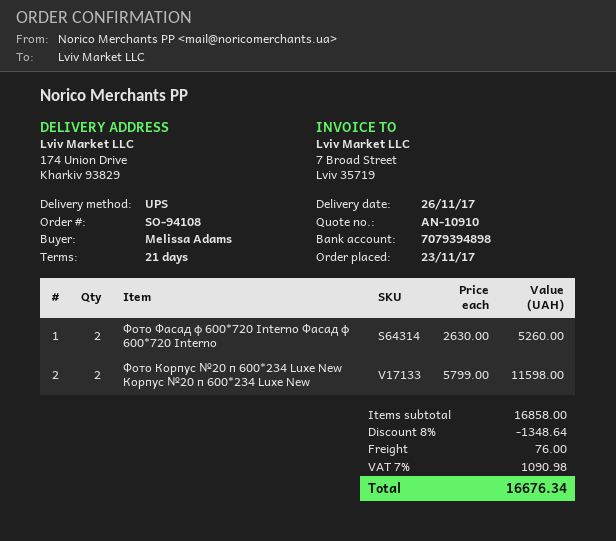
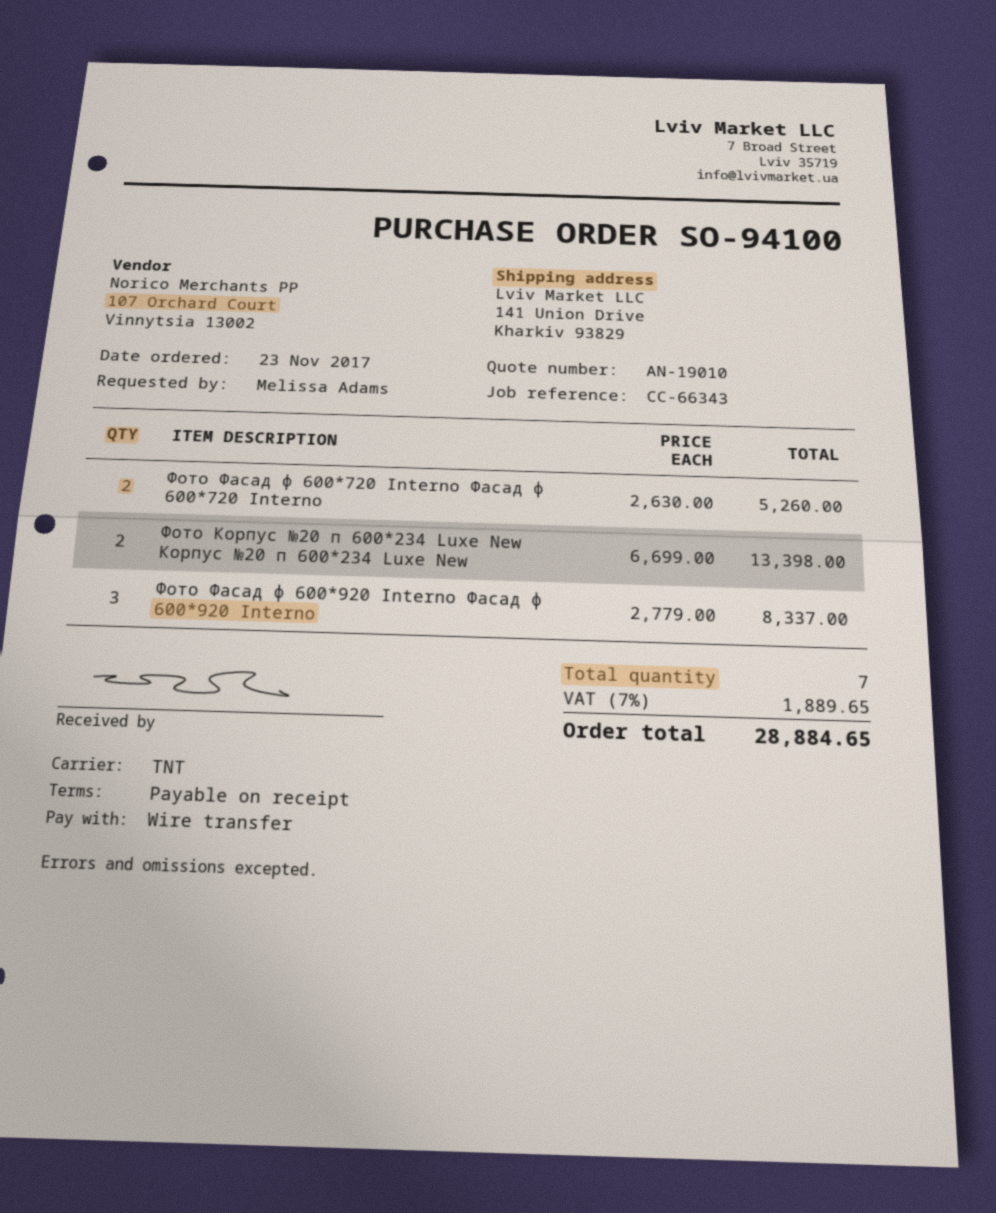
quote number: AN-10910 -> AN-19010
order number: SO-94108 -> SO-94100
payment terms: 21 days -> on receipt
shipping method: UPS -> TNT
ship to: 174 Union Drive, Kharkiv 93829 -> 141 Union Drive, Kharkiv 93829
Фото Корпус №20 п 600*234 Luxe New Корпус №20 п 600*234 Luxe New: 2 x 5799.00 = 11598.00 -> 2 x 6699.00 = 13398.00
Фото Фасад ф 600*920 Interno Фасад ф 600*920 Interno: none -> 3 x 2779.00 = 8337.00
discount: 8% = 1348.64 -> none
shipping: 76.00 -> none
tax: 7% = 1090.98 -> 7% = 1889.65
total: 16676.34 -> 28884.65

